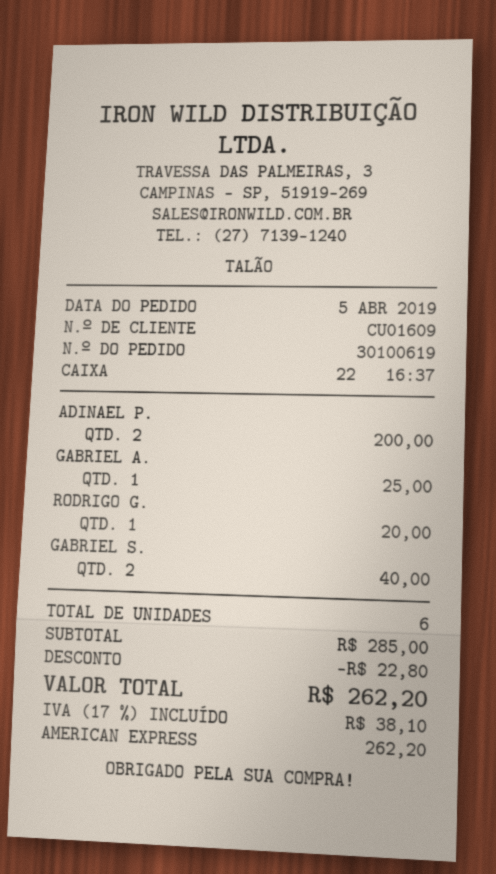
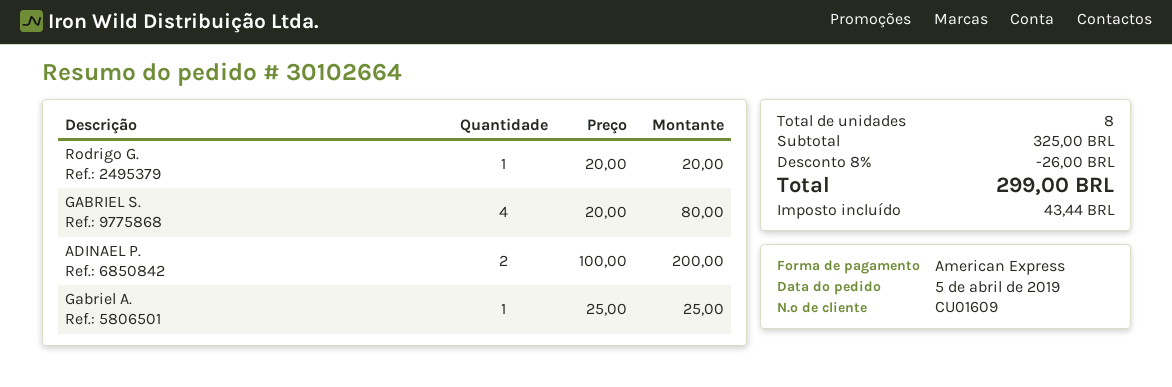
order number: 30100619 -> 30102664
GABRIEL S.: 2 for 40.00 -> 4 for 80.00
total quantity: 6 -> 8
subtotal: 285.00 -> 325.00
discount: 22.80 -> 26.00
tax: 38.10 -> 43.44
total: 262.20 -> 299.00

